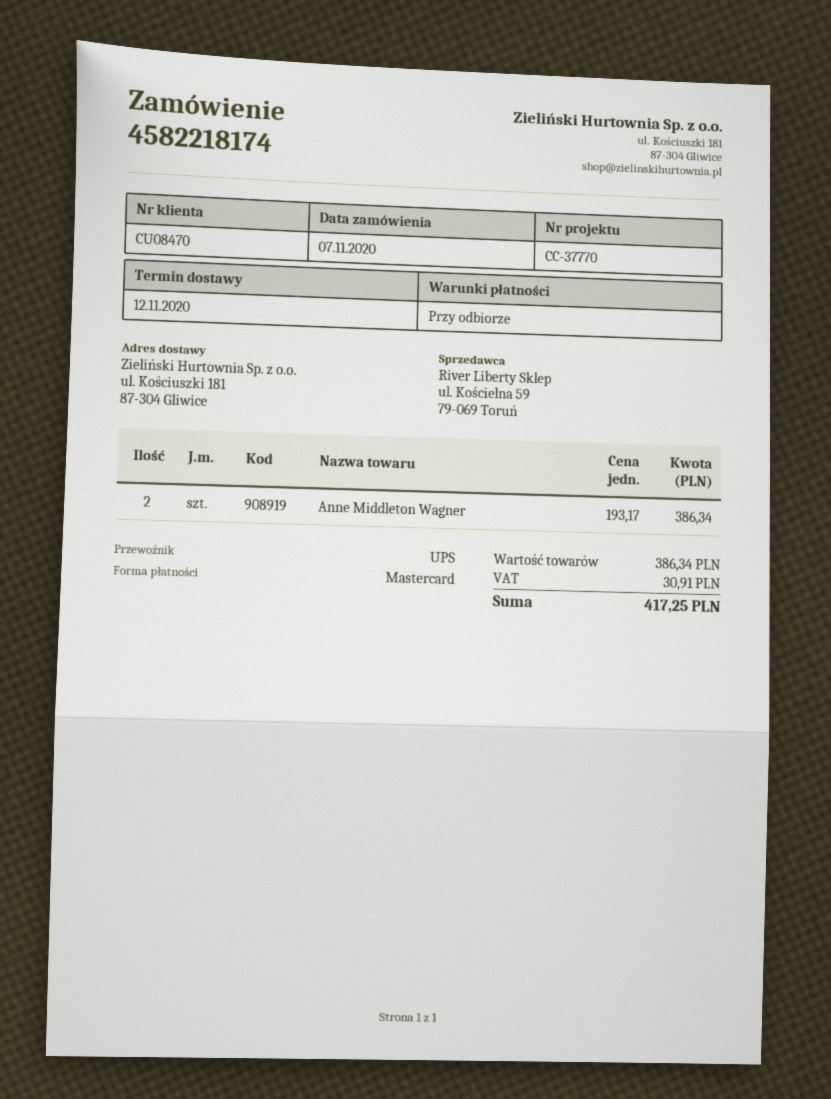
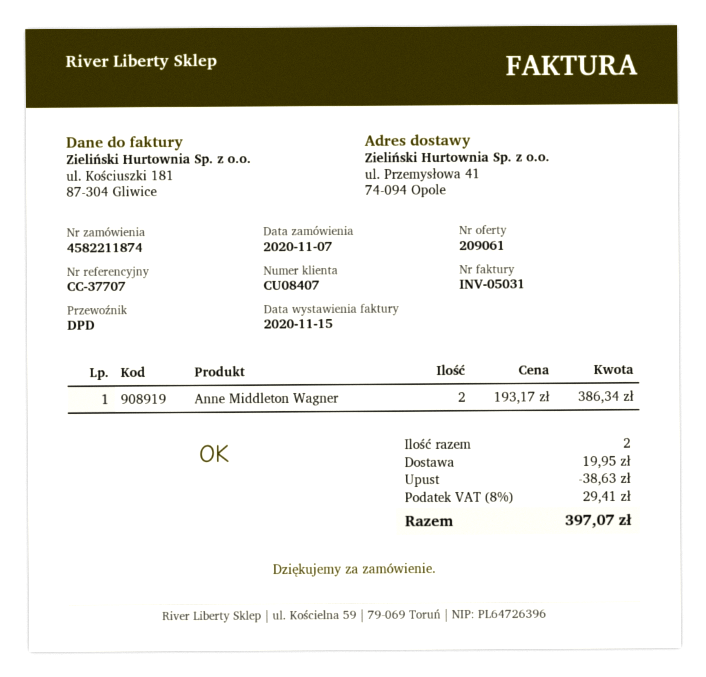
order number: 4582218174 -> 4582211874
customer number: CU08470 -> CU08407
reference: CC-37770 -> CC-37707
shipping method: UPS -> DPD
ship to: ul. Kościuszki 181, 87-304 Gliwice -> ul. Przemysłowa 41, 74-094 Opole
discount: none -> 38.63
shipping: none -> 19.95
tax: 30.91 -> 29.41
total: 417.25 -> 397.07

